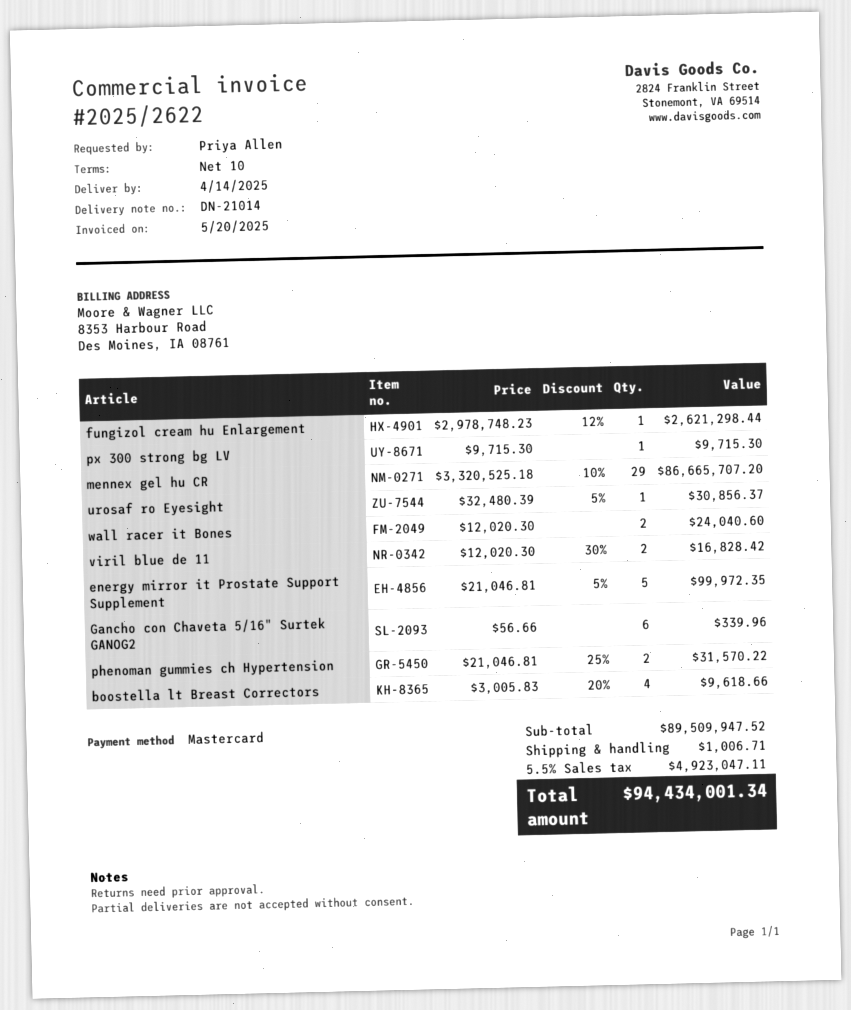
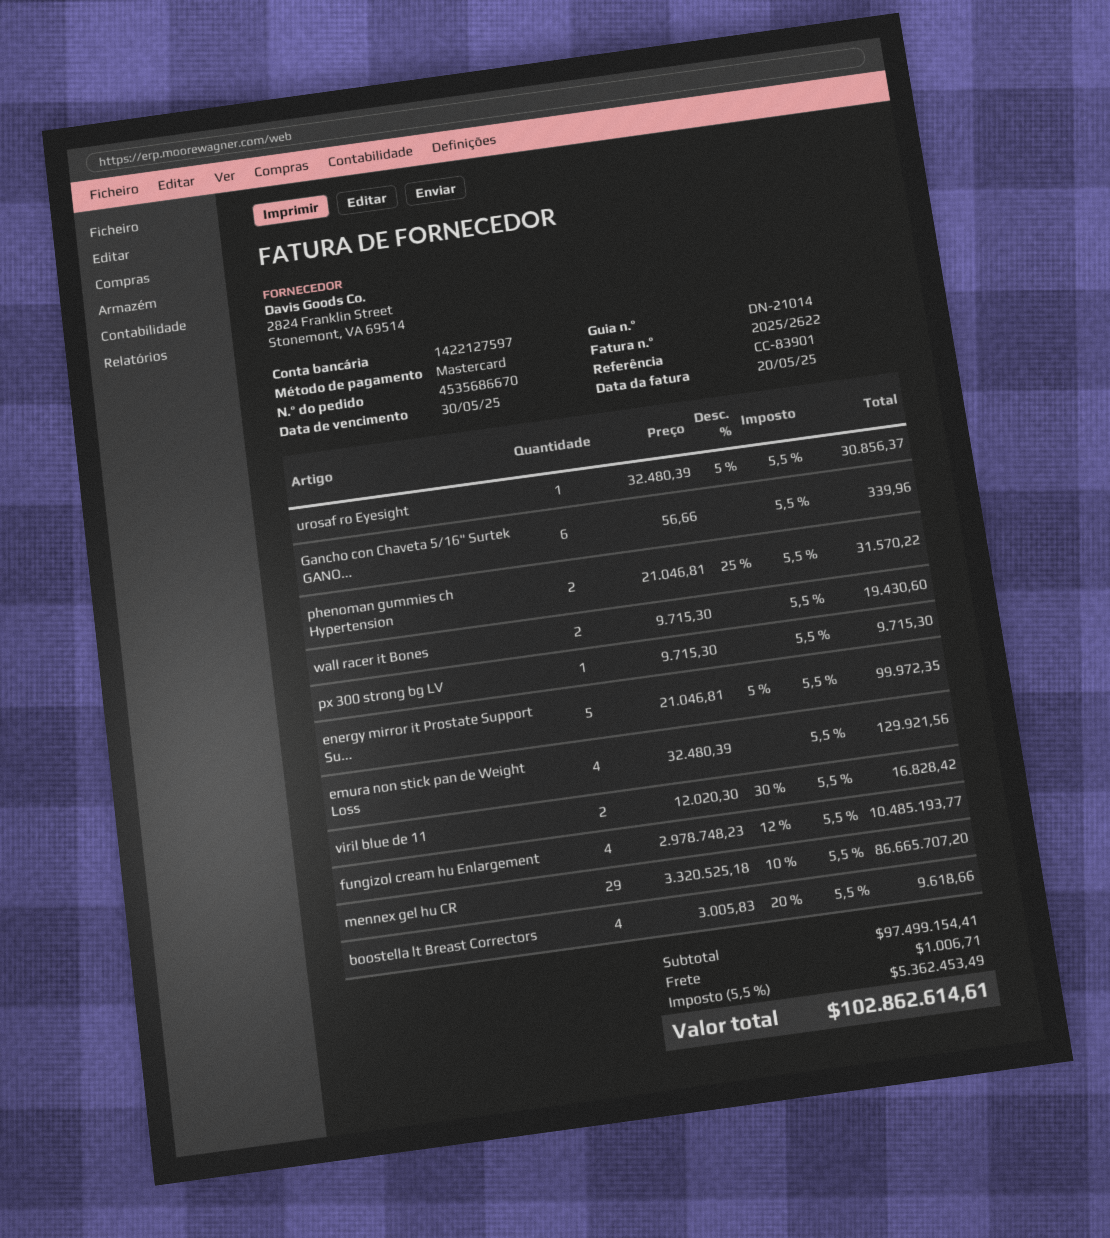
fungizol cream hu Enlargement: 1 x 2978748.23 - 12% = 2621298.44 -> 4 x 2978748.23 - 12% = 10485193.77
wall racer it Bones: 2 x 12020.30 = 24040.60 -> 2 x 9715.30 = 19430.60
emura non stick pan de Weight Loss: none -> 4 x 32480.39 = 129921.56
subtotal: 89509947.52 -> 97499154.41
tax: 5.5% = 4923047.11 -> 5.5% = 5362453.49
total: 94434001.34 -> 102862614.61

